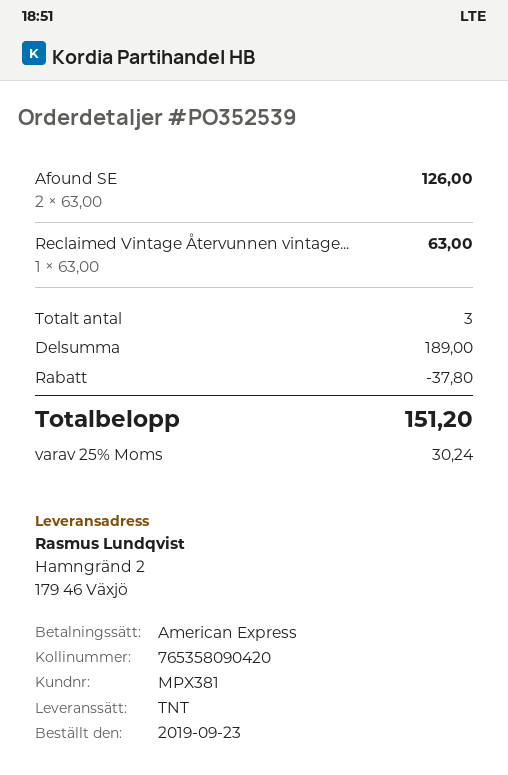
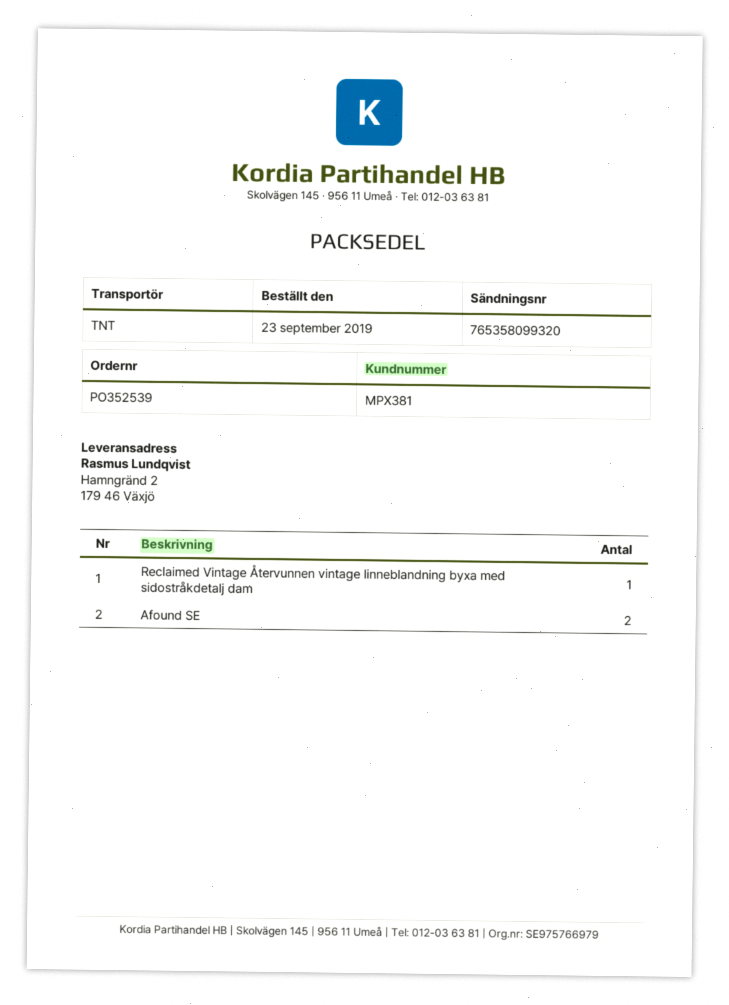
tracking number: 765358090420 -> 765358099320

